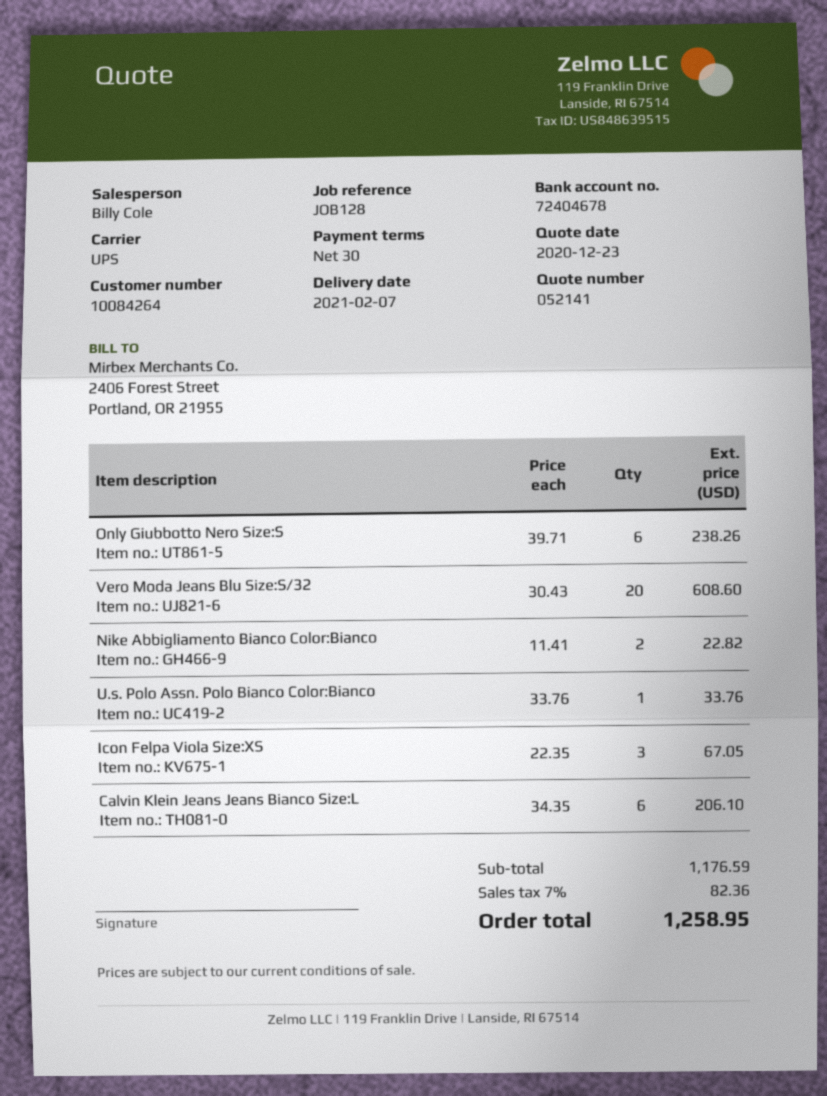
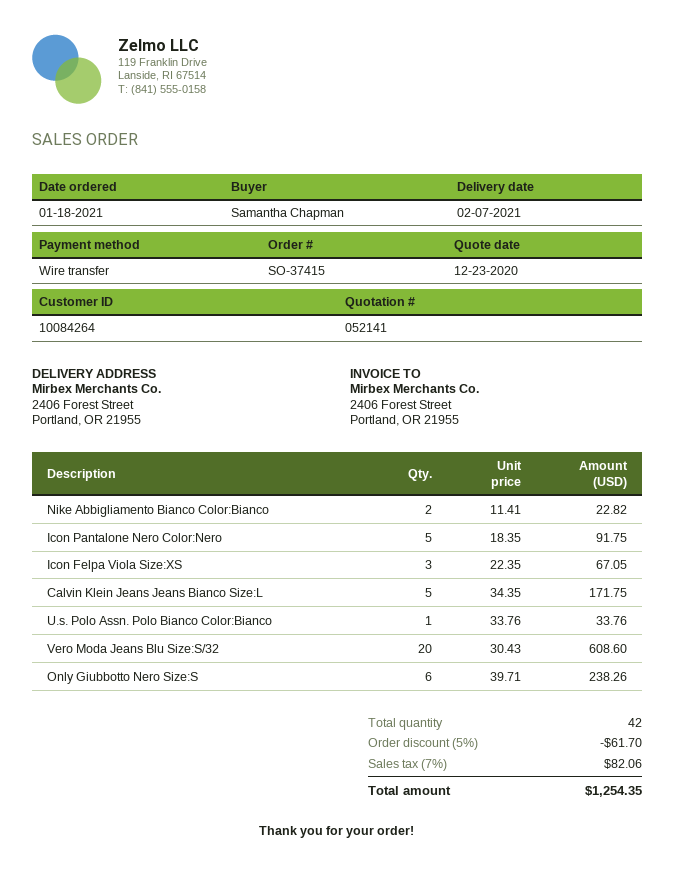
Calvin Klein Jeans Jeans Bianco Size:L: 6 x 34.35 = 206.10 -> 5 x 34.35 = 171.75
Icon Pantalone Nero Color:Nero: none -> 5 x 18.35 = 91.75
discount: none -> 5% = 61.70
tax: 7% = 82.36 -> 7% = 82.06
total: 1258.95 -> 1254.35

